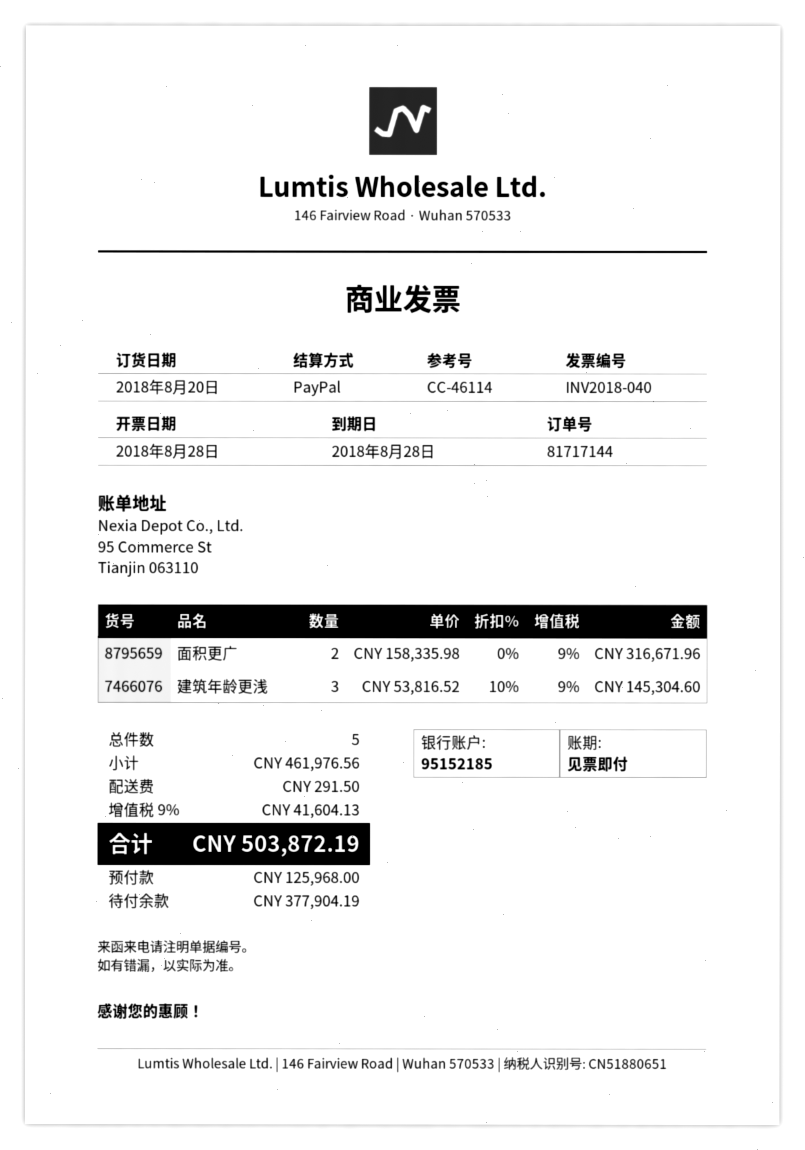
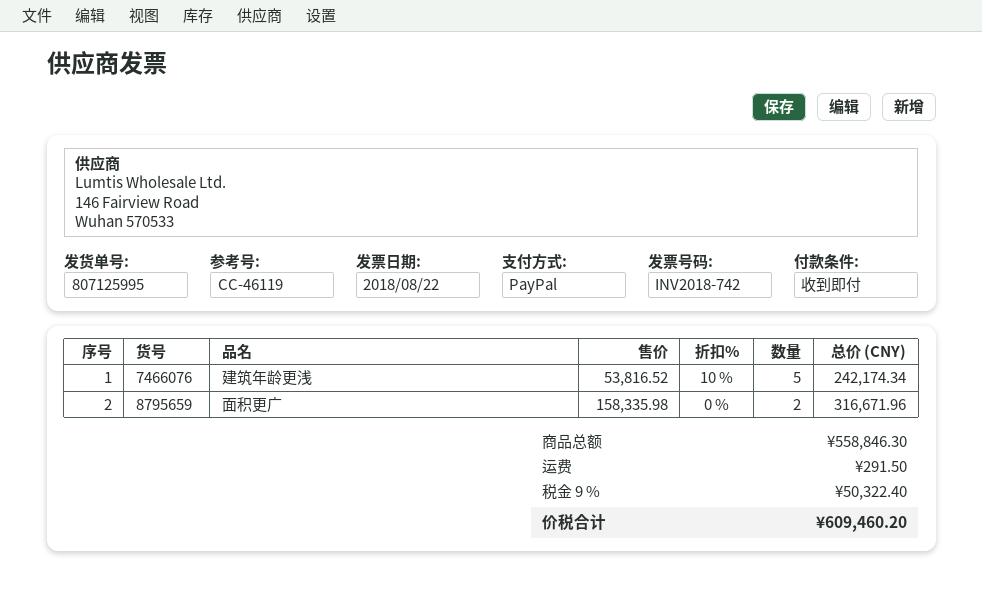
invoice number: INV2018-040 -> INV2018-742
invoice date: 2018-08-28 -> 2018-08-22
reference: CC-46114 -> CC-46119
建筑年龄更浅: 3 x 53816.52 - 10% = 145304.60 -> 5 x 53816.52 - 10% = 242174.34
subtotal: 461976.56 -> 558846.30
tax: 9% = 41604.13 -> 9% = 50322.40
total: 503872.19 -> 609460.20

